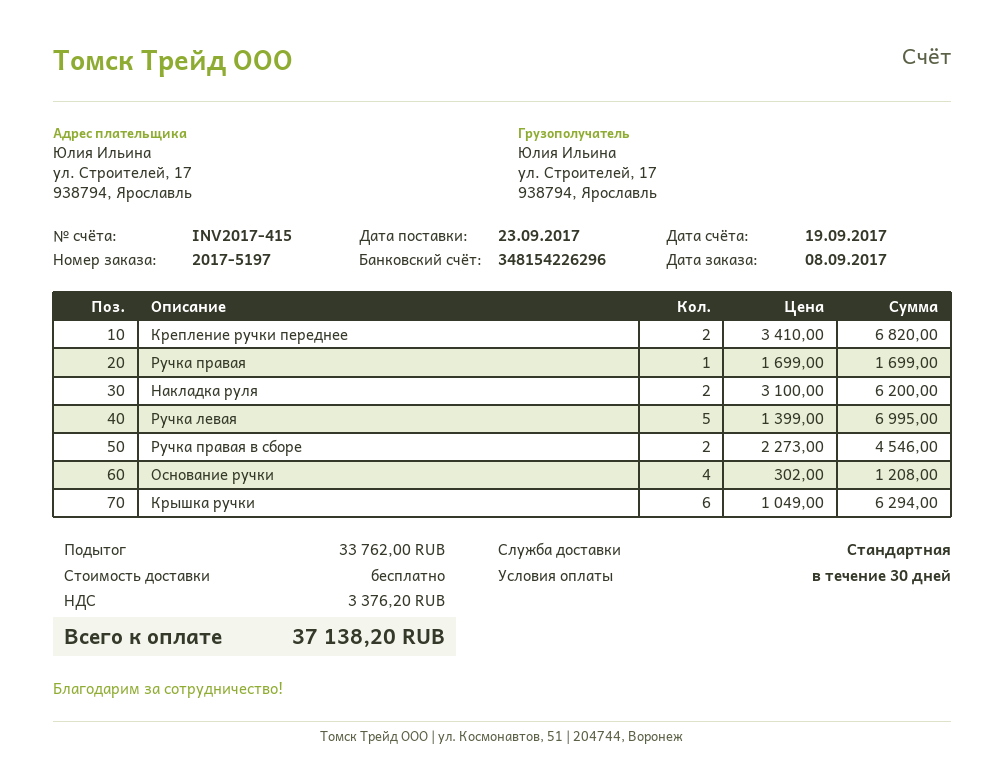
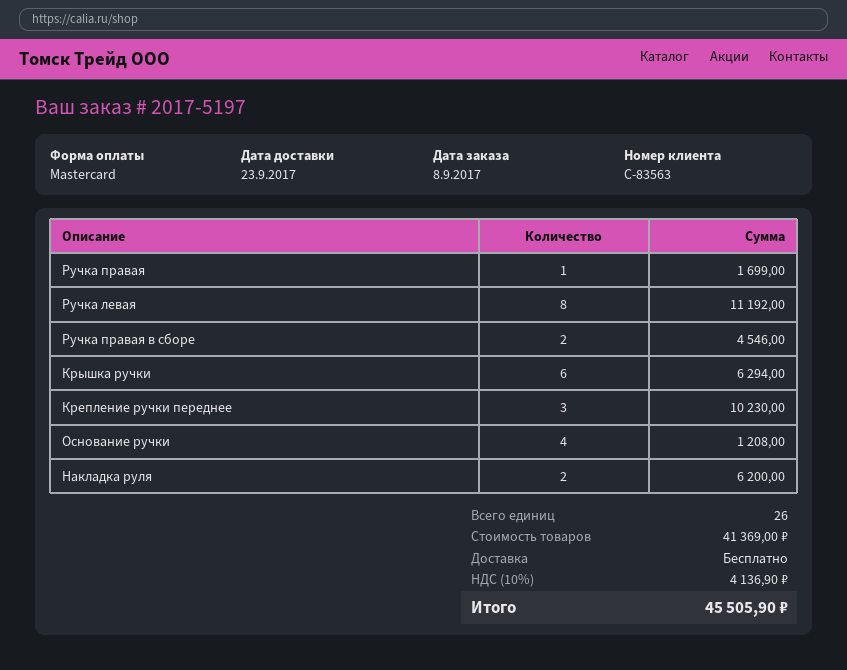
Крепление ручки переднее: 2 for 6820.00 -> 3 for 10230.00
Ручка левая: 5 for 6995.00 -> 8 for 11192.00
subtotal: 33762.00 -> 41369.00
tax: 3376.20 -> 4136.90
total: 37138.20 -> 45505.90

